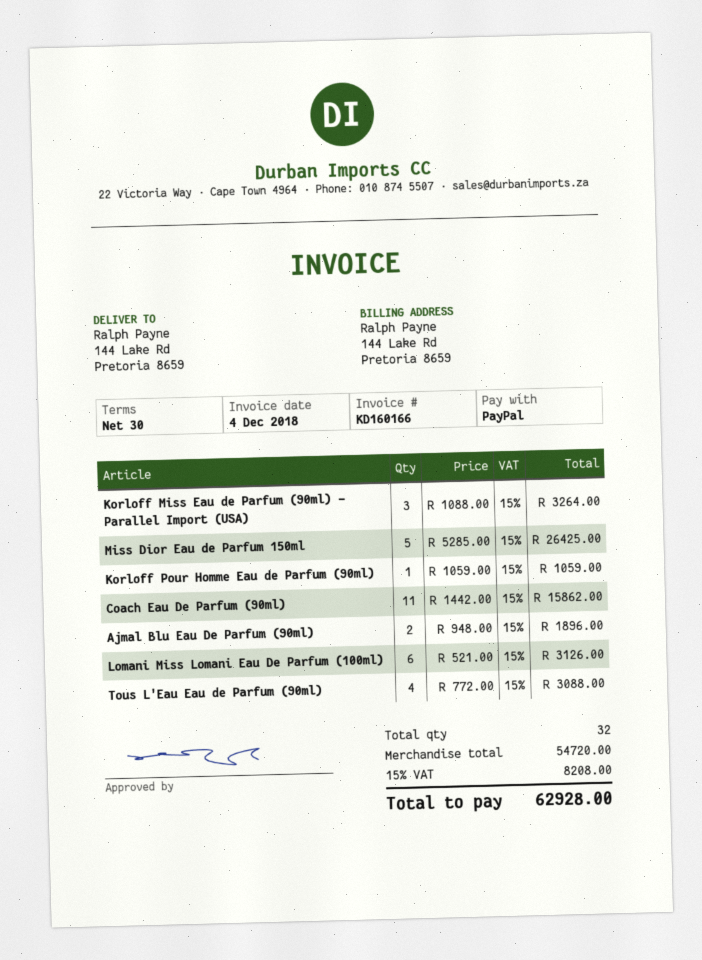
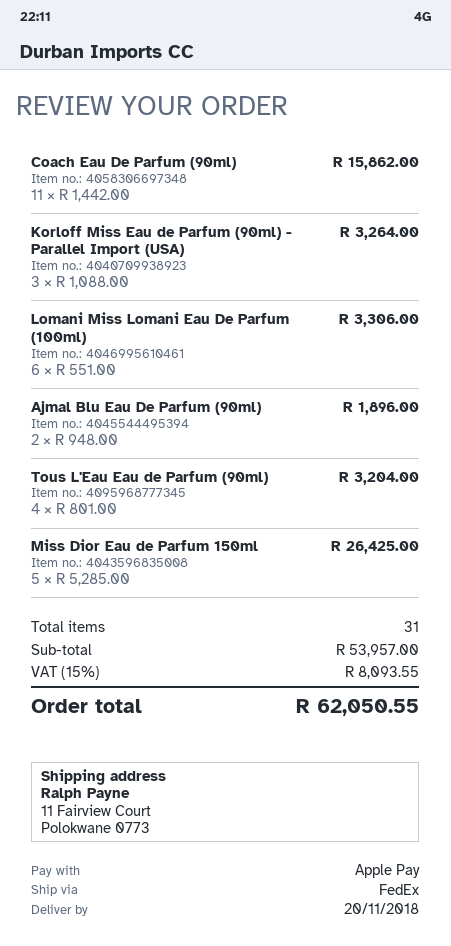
payment method: PayPal -> Apple Pay
ship to: 144 Lake Rd, Pretoria 8659 -> 11 Fairview Court, Polokwane 0773
Korloff Pour Homme Eau de Parfum (90ml): 1 x 1059.00 = 1059.00 -> none
Lomani Miss Lomani Eau De Parfum (100ml): 6 x 521.00 = 3126.00 -> 6 x 551.00 = 3306.00
Tous L'Eau Eau de Parfum (90ml): 4 x 772.00 = 3088.00 -> 4 x 801.00 = 3204.00
total quantity: 32 -> 31
subtotal: 54720.00 -> 53957.00
tax: 15% = 8208.00 -> 15% = 8093.55
total: 62928.00 -> 62050.55

